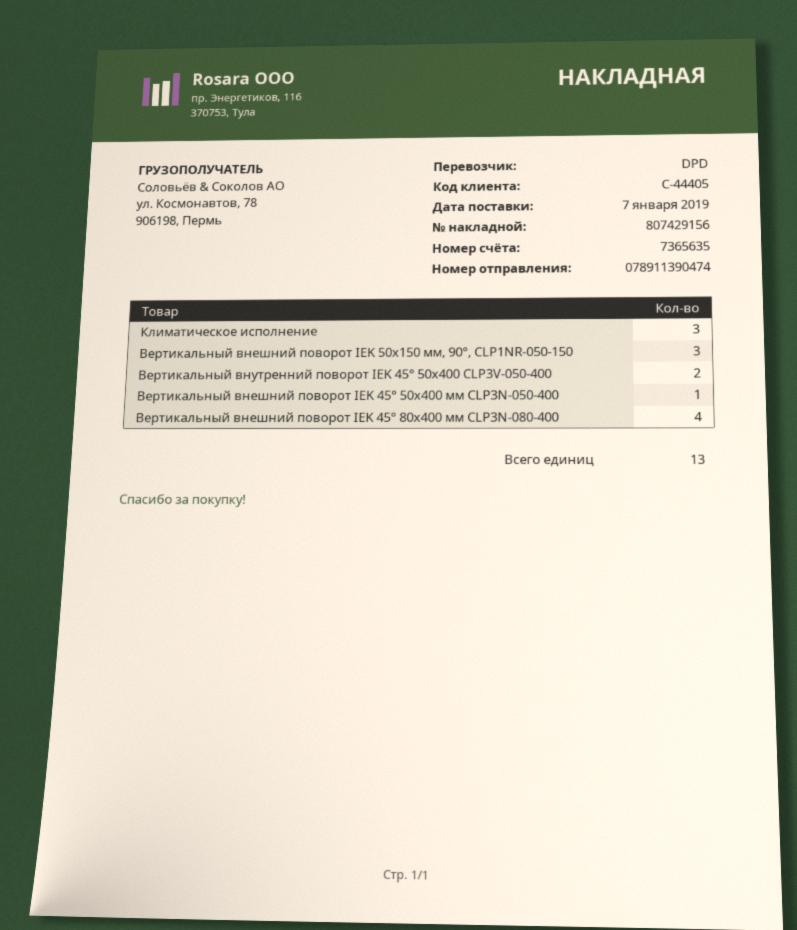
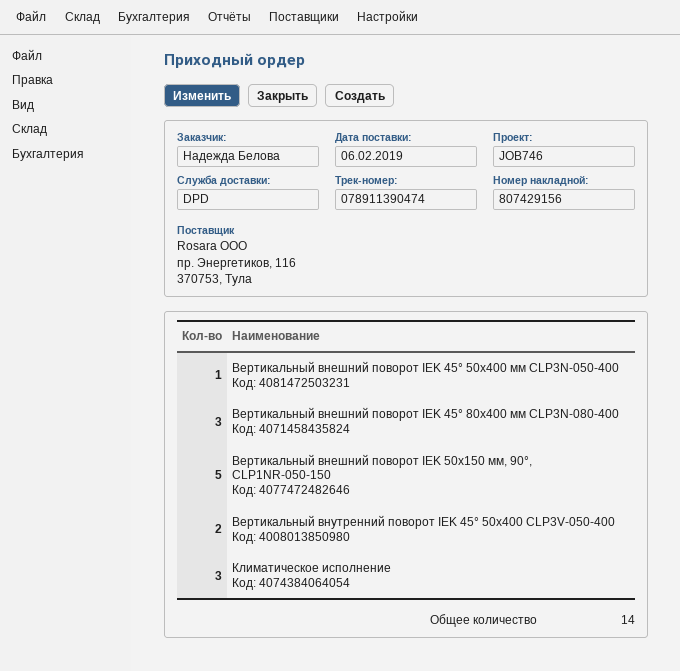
delivery date: 2019-01-07 -> 2019-02-06
Вертикальный внешний поворот IEK 50x150 мм, 90°, CLP1NR-050-150: 3 -> 5
Вертикальный внешний поворот IEK 45° 80х400 мм CLP3N-080-400: 4 -> 3
total quantity: 13 -> 14

